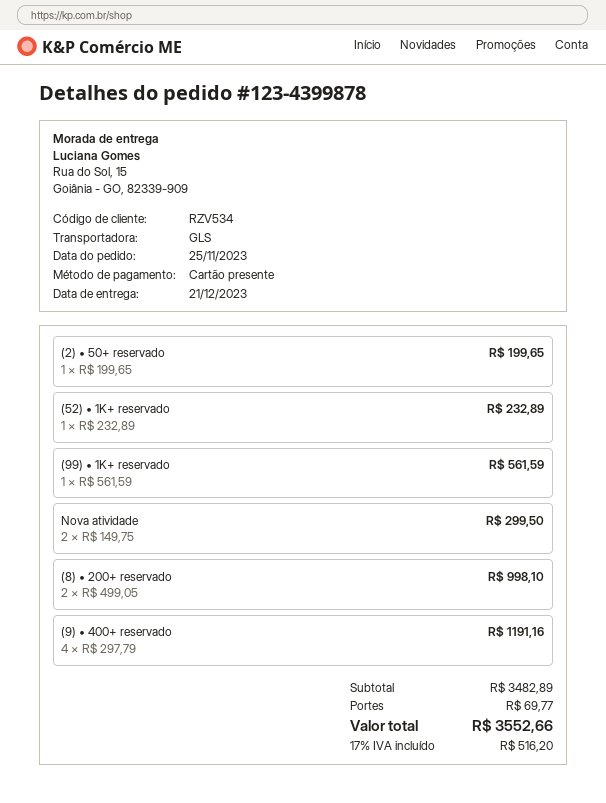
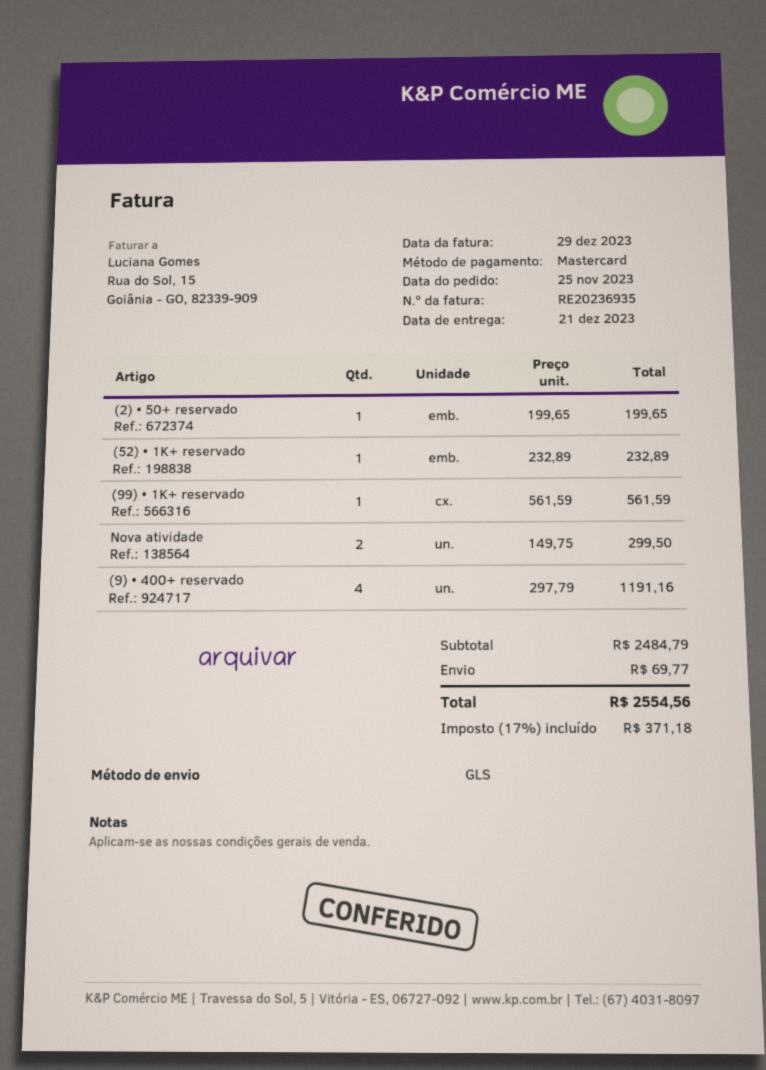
payment method: gift card -> Mastercard
(8) • 200+ reservado: 2 x 499.05 = 998.10 -> none
subtotal: 3482.89 -> 2484.79
tax: 17% = 516.20 -> 17% = 371.18
total: 3552.66 -> 2554.56

